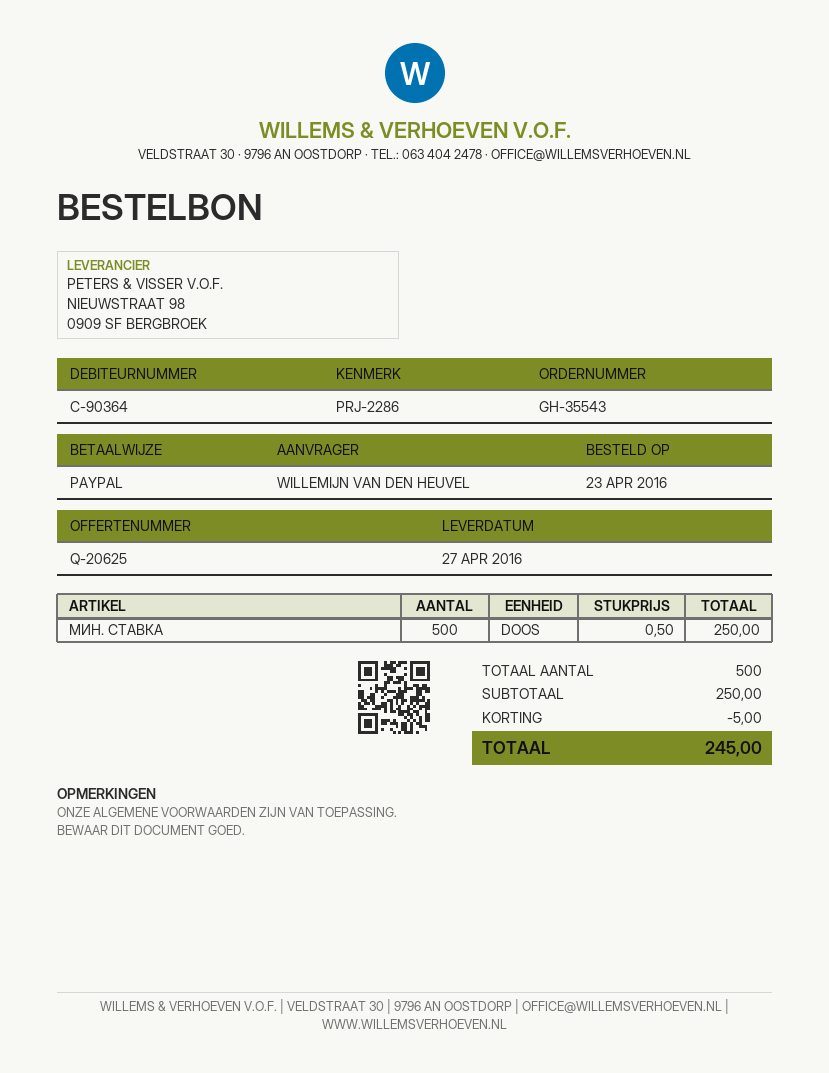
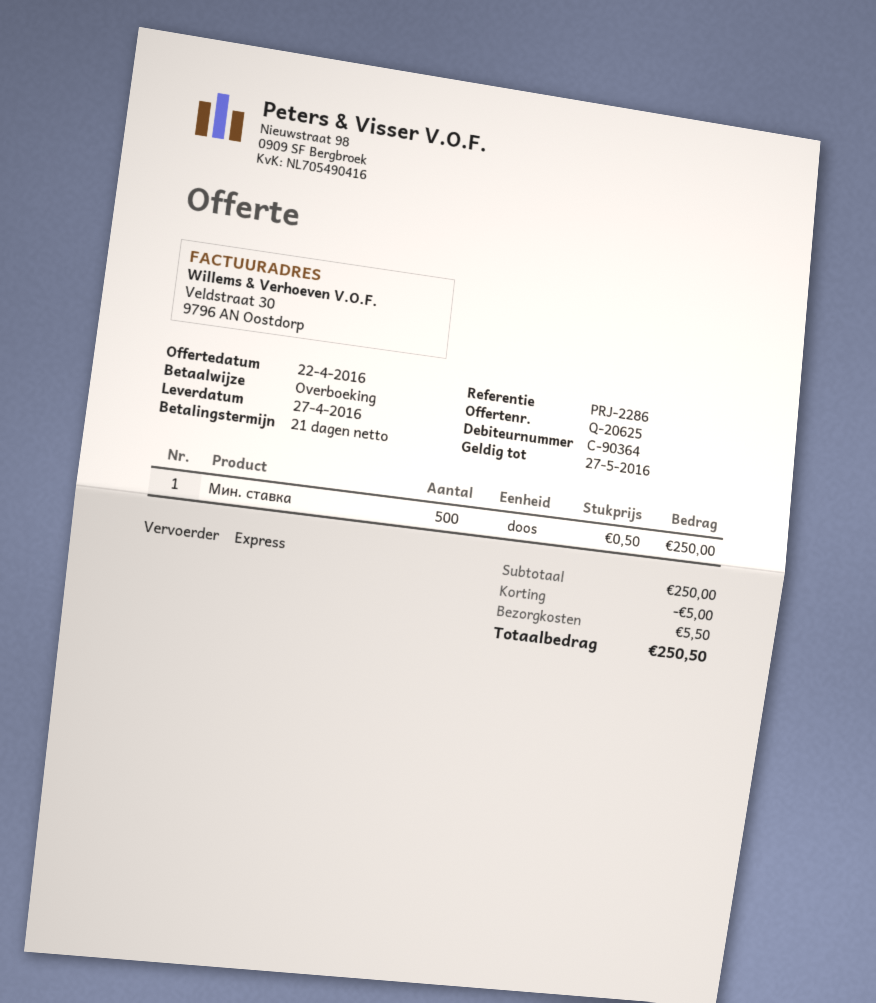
payment method: PayPal -> bank transfer
shipping: none -> 5.50
total: 245.00 -> 250.50

